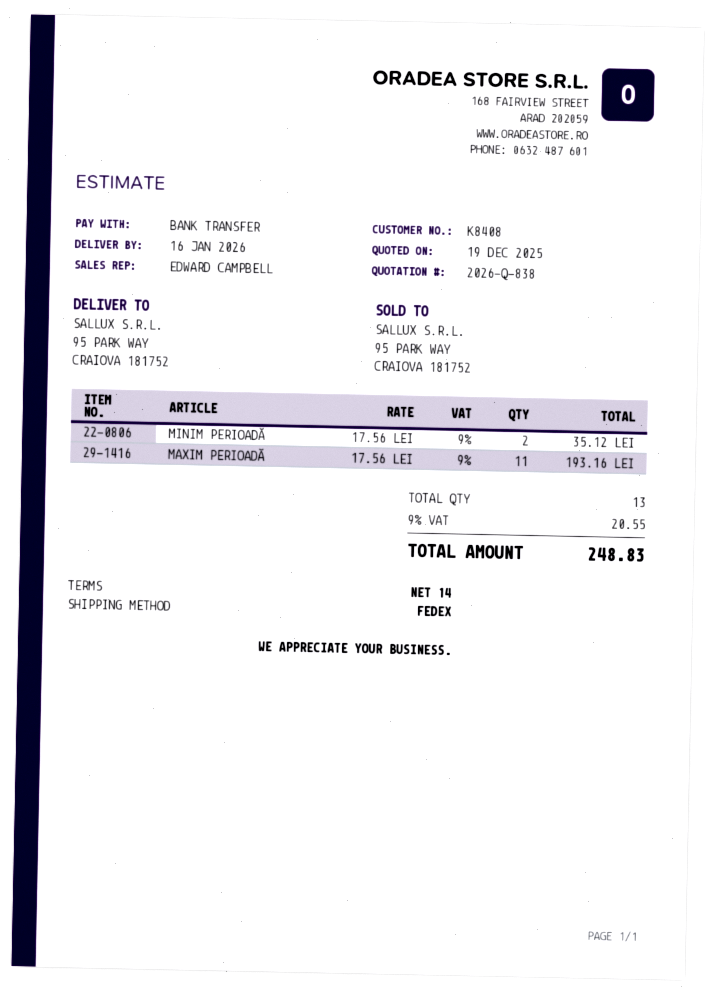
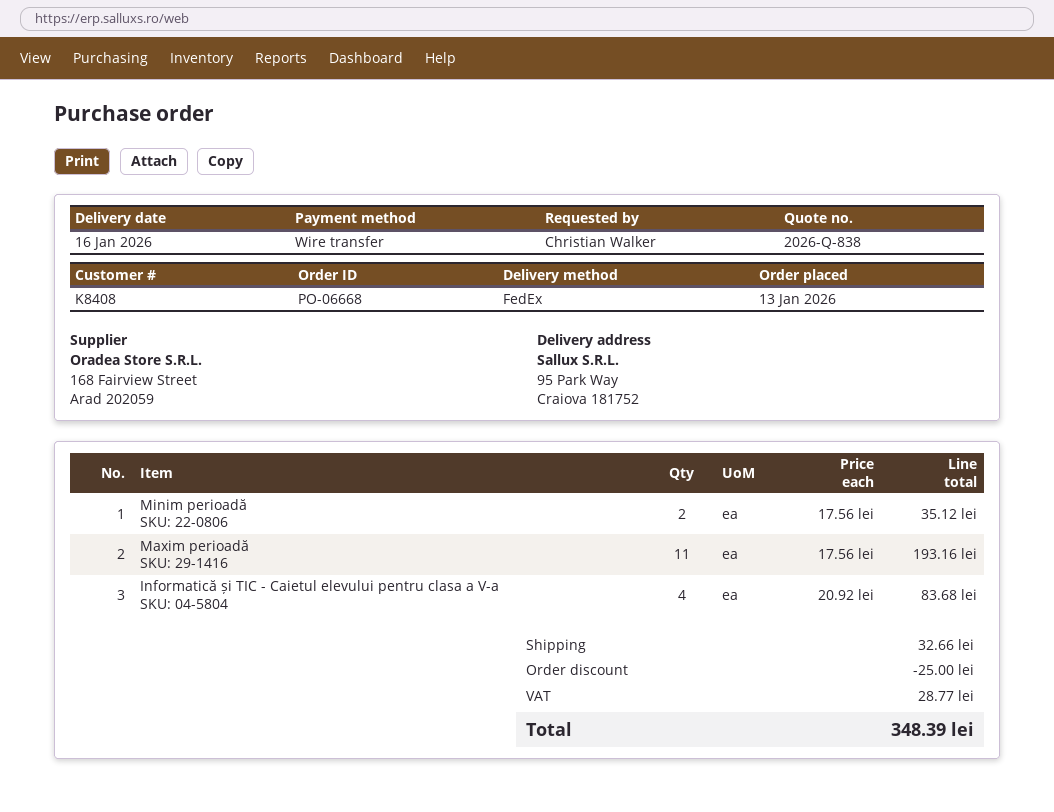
Informatică și TIC - Caietul elevului pentru clasa a V-a: none -> 4 x 20.92 = 83.68
discount: none -> 25.00
shipping: none -> 32.66
tax: 20.55 -> 28.77
total: 248.83 -> 348.39

